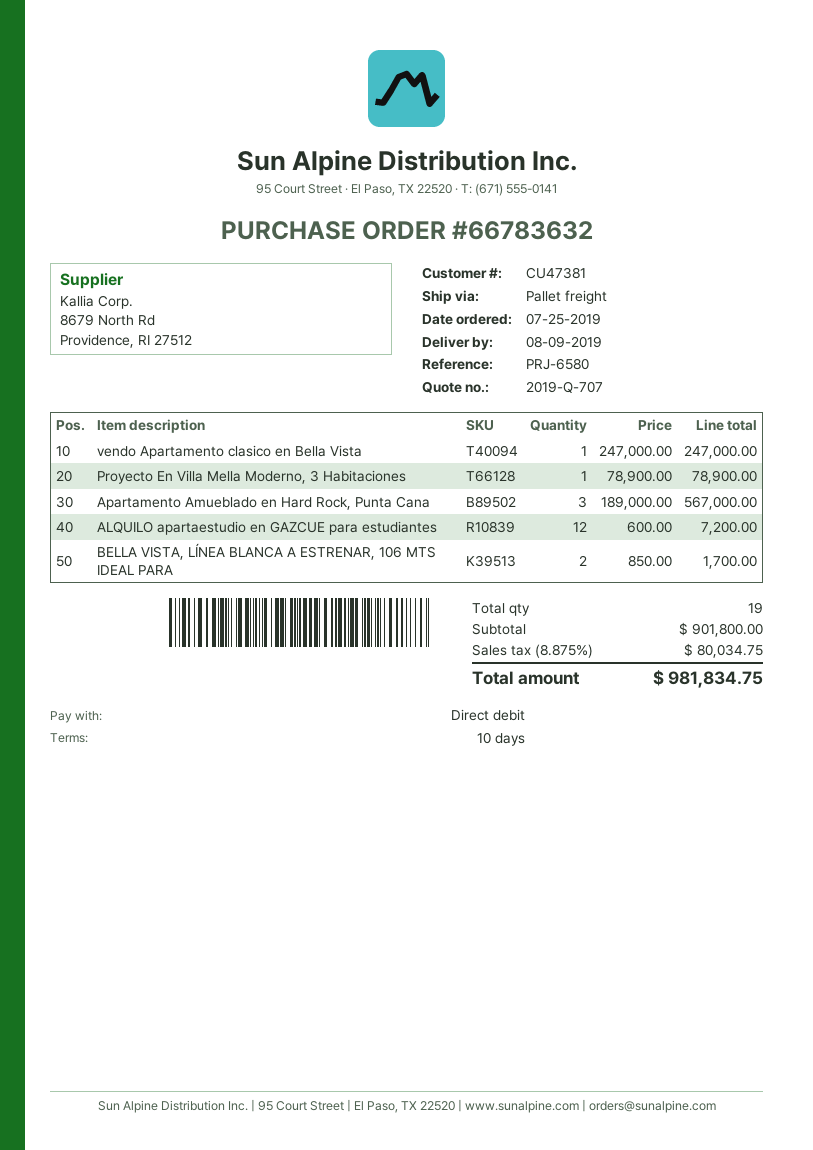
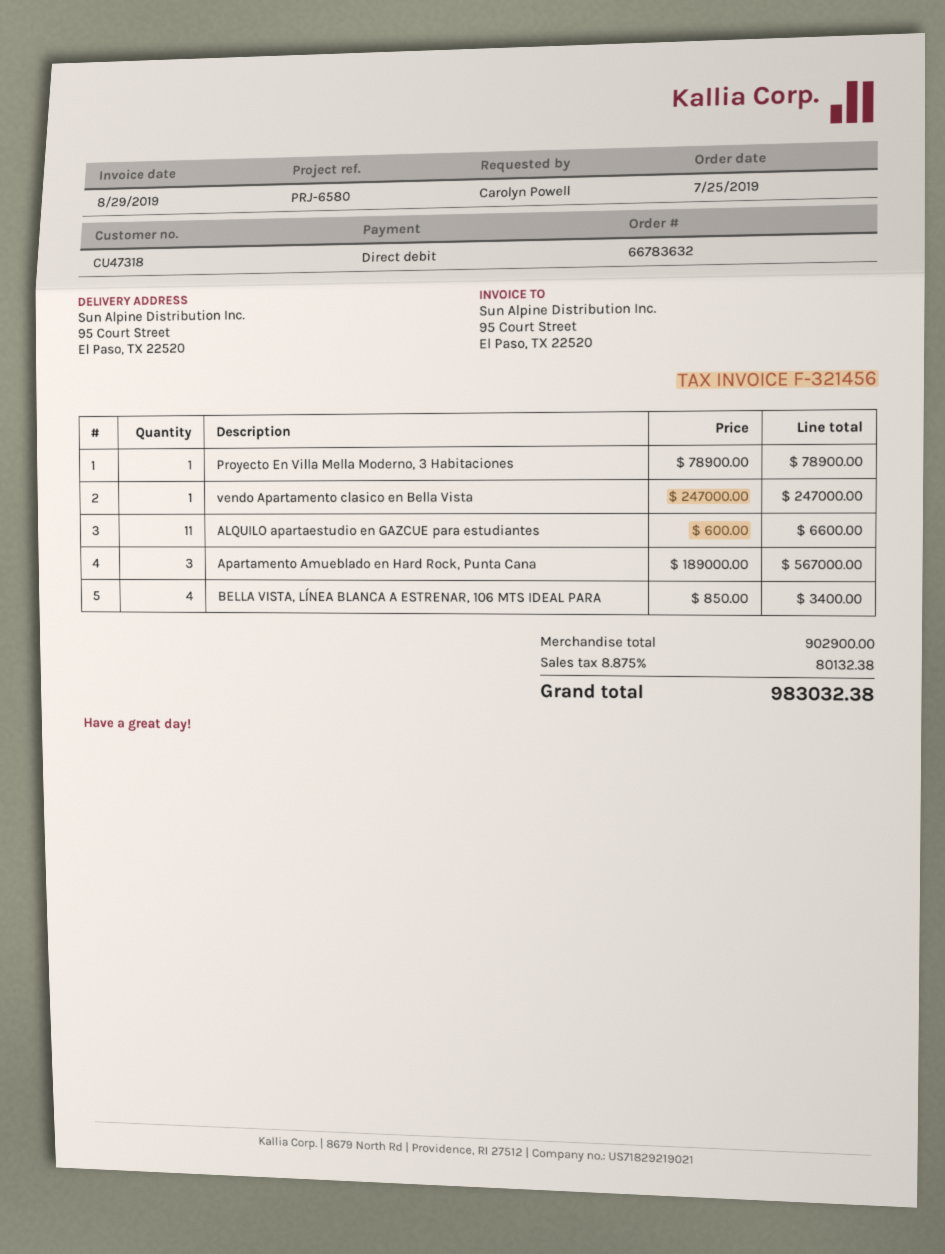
customer number: CU47381 -> CU47318
ALQUILO apartaestudio en GAZCUE para estudiantes: 12 x 600.00 = 7200.00 -> 11 x 600.00 = 6600.00
BELLA VISTA, LÍNEA BLANCA A ESTRENAR, 106 MTS IDEAL PARA: 2 x 850.00 = 1700.00 -> 4 x 850.00 = 3400.00
subtotal: 901800.00 -> 902900.00
tax: 8.875% = 80034.75 -> 8.875% = 80132.38
total: 981834.75 -> 983032.38

